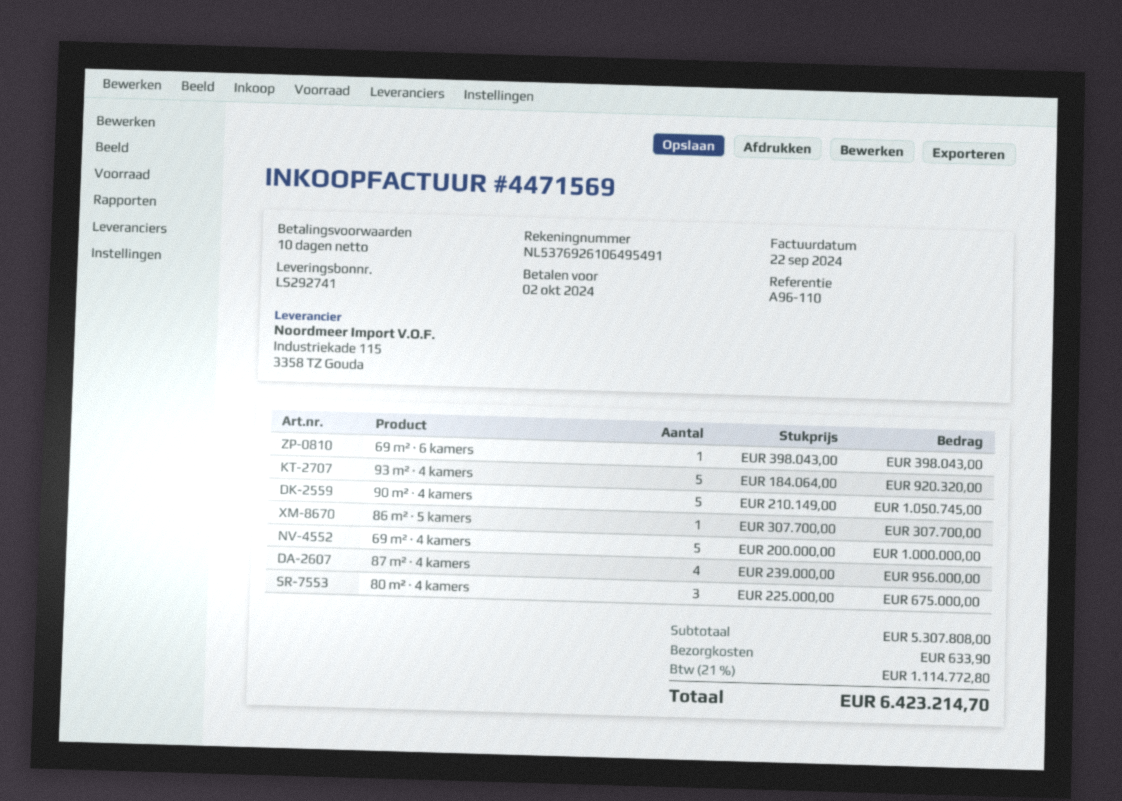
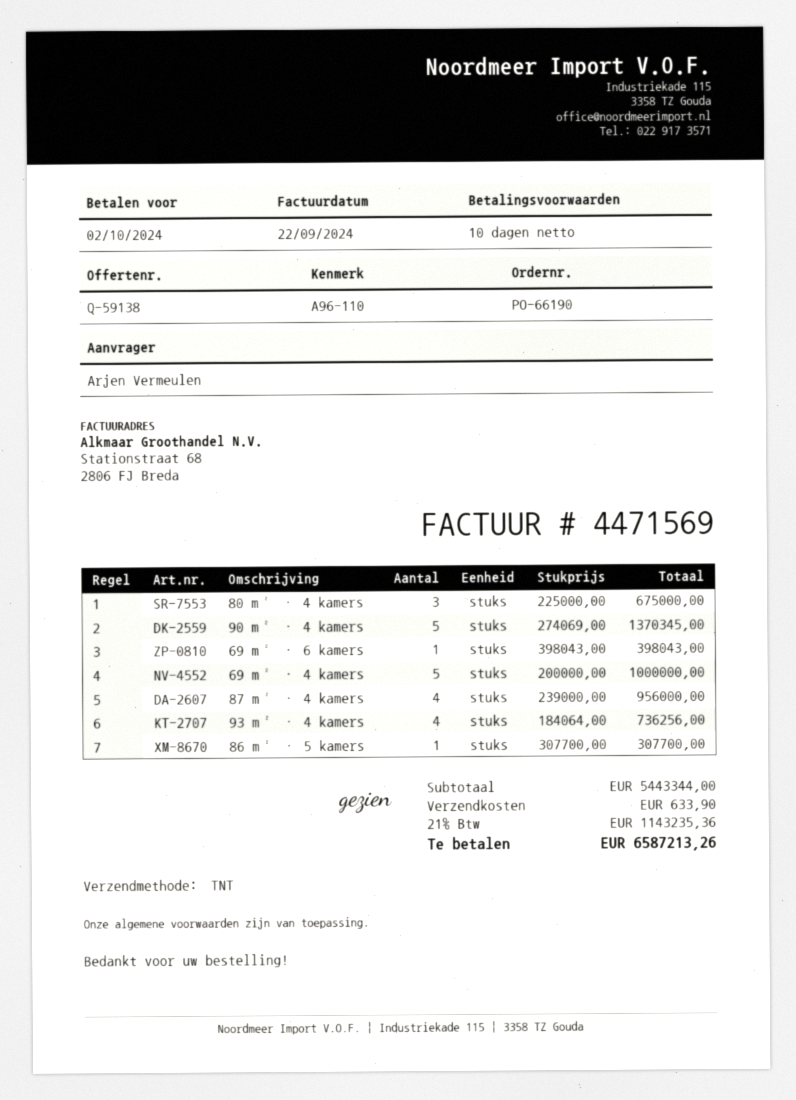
93 m² · 4 kamers: 5 x 184064.00 = 920320.00 -> 4 x 184064.00 = 736256.00
90 m² · 4 kamers: 5 x 210149.00 = 1050745.00 -> 5 x 274069.00 = 1370345.00
subtotal: 5307808.00 -> 5443344.00
tax: 21% = 1114772.80 -> 21% = 1143235.36
total: 6423214.70 -> 6587213.26

